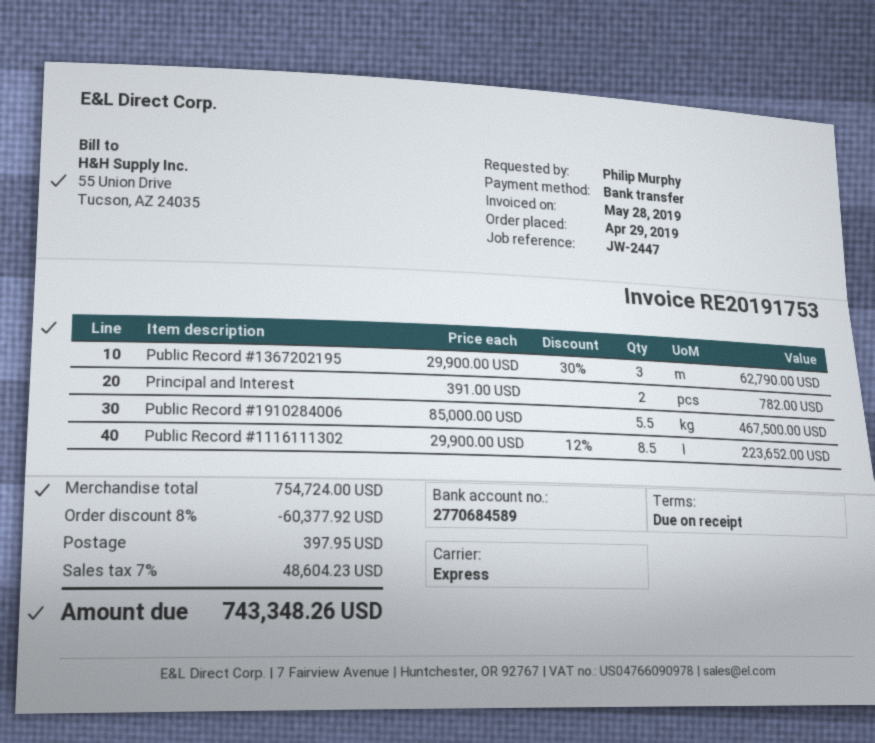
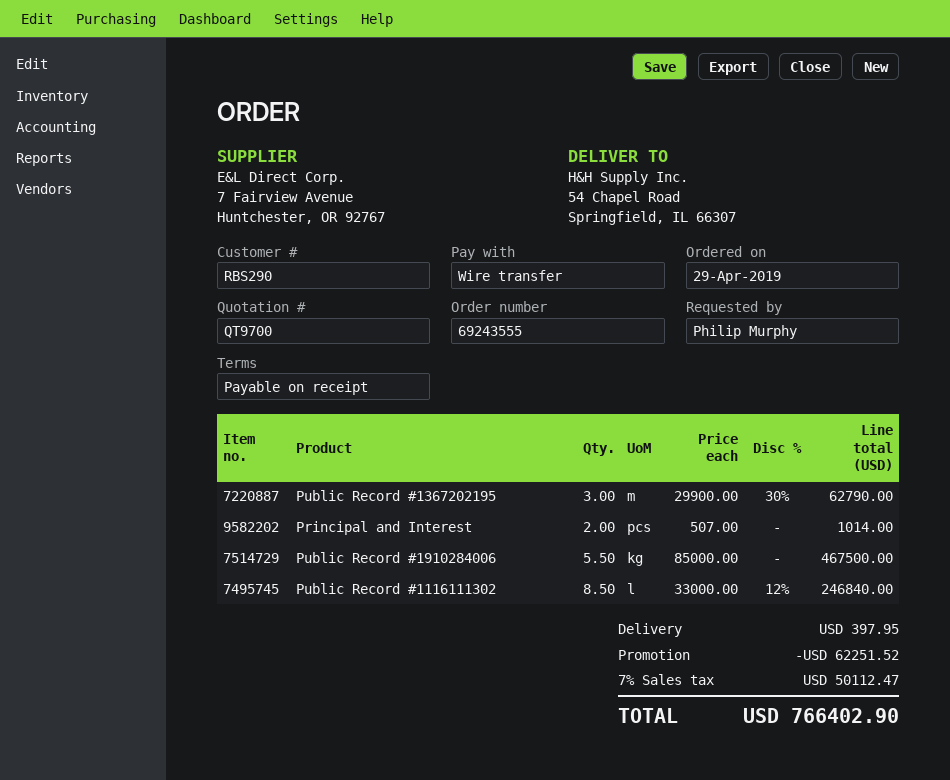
Principal and Interest: 2 x 391.00 = 782.00 -> 2 x 507.00 = 1014.00
Public Record #1116111302: 8.5 x 29900.00 - 12% = 223652.00 -> 8.5 x 33000.00 - 12% = 246840.00
discount: 60377.92 -> 62251.52
tax: 7% = 48604.23 -> 7% = 50112.47
total: 743348.26 -> 766402.90

